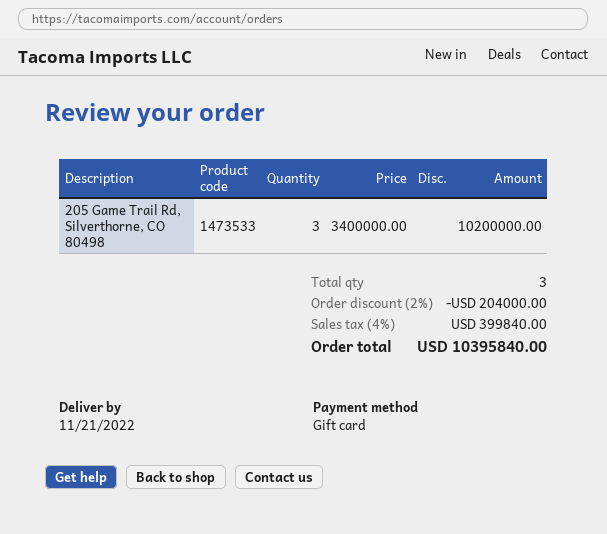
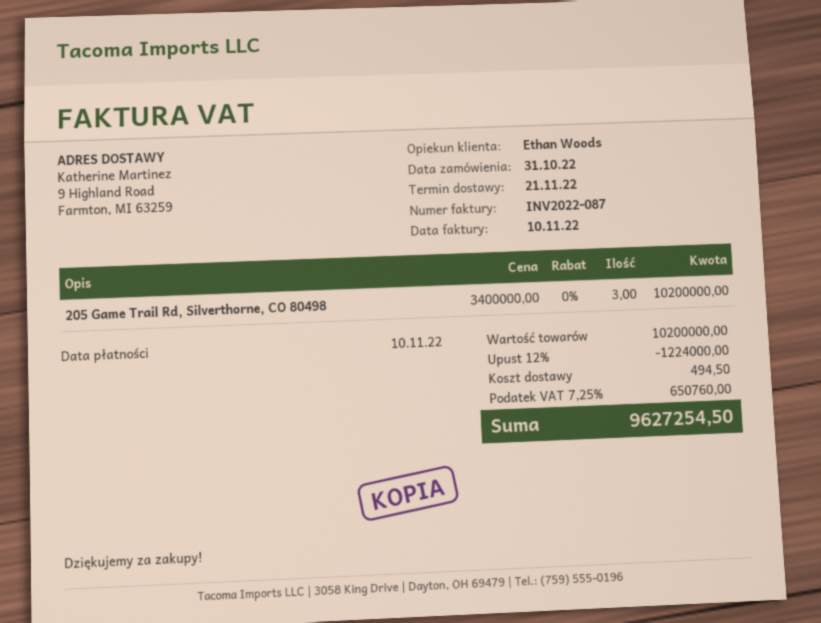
discount: 2% = 204000.00 -> 12% = 1224000.00
shipping: none -> 494.50
tax: 4% = 399840.00 -> 7.25% = 650760.00
total: 10395840.00 -> 9627254.50

